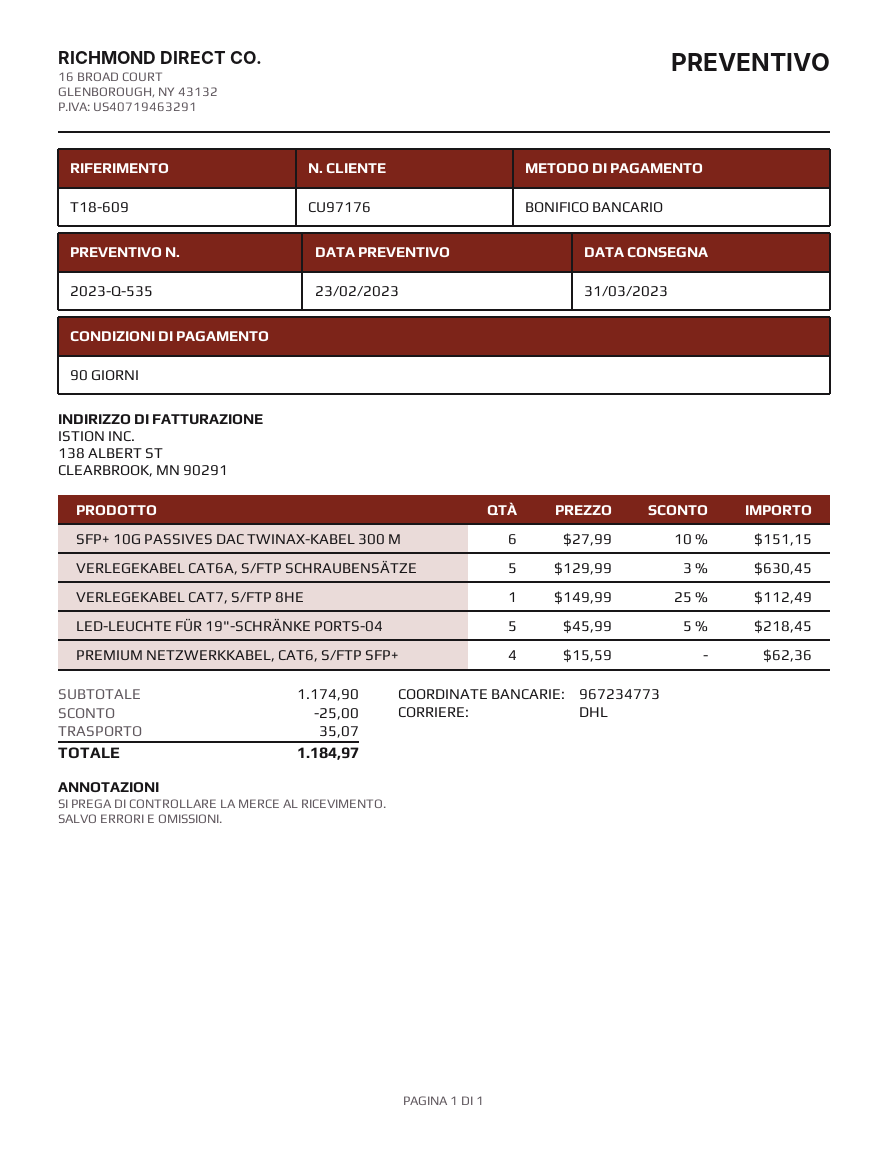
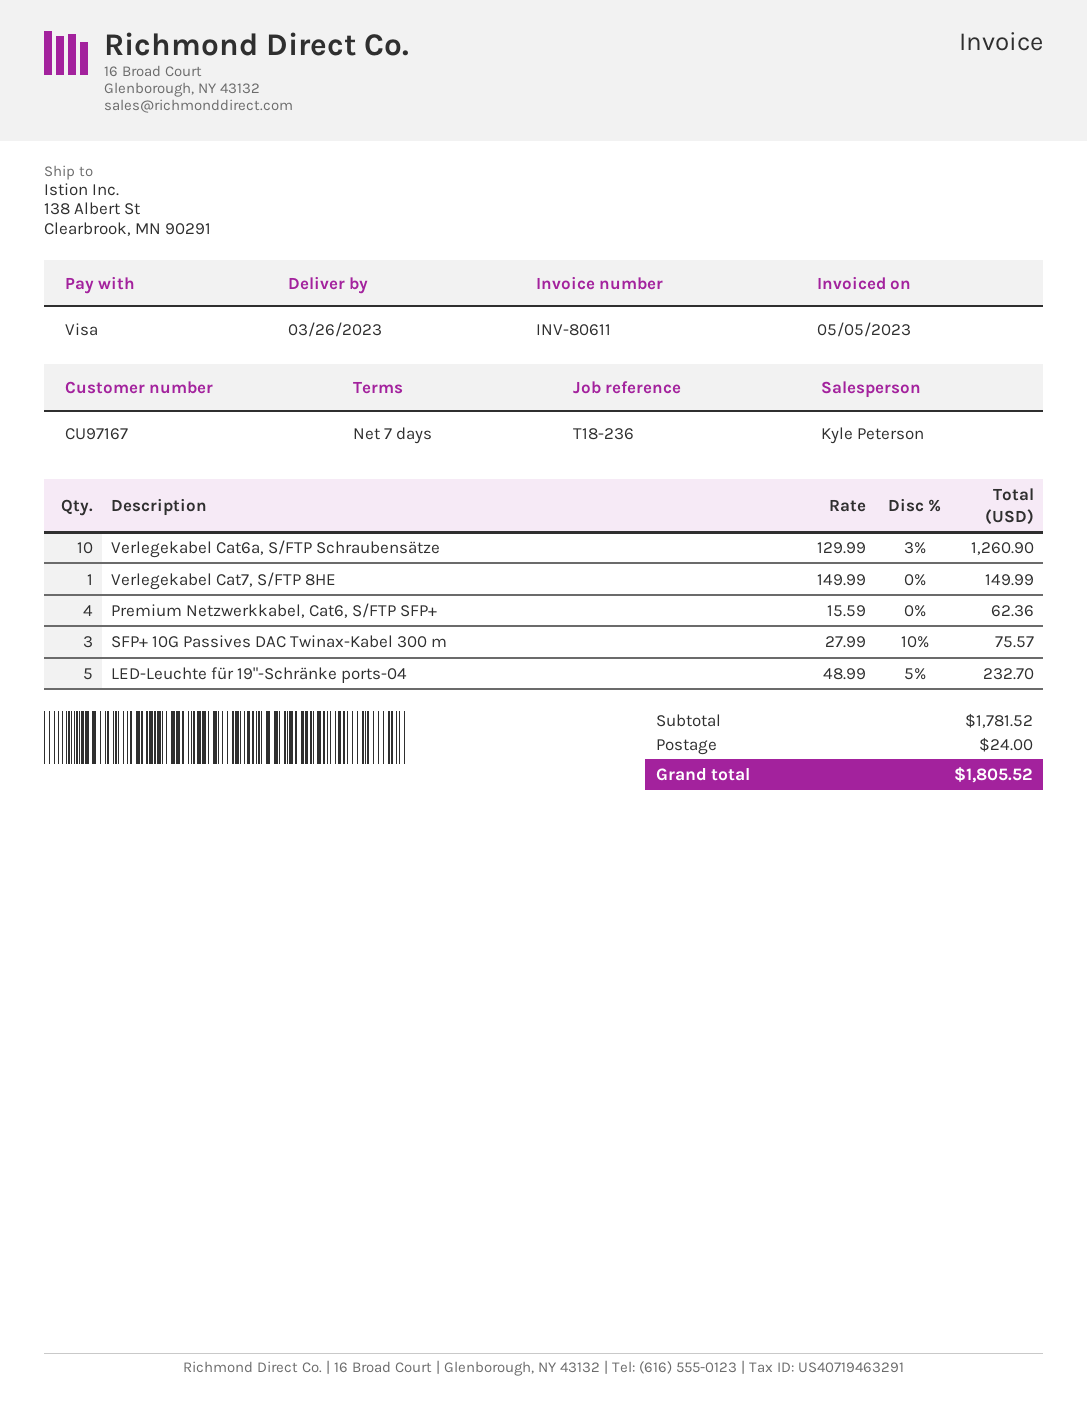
delivery date: 2023-03-31 -> 2023-03-26
payment terms: 90 days -> 7 days
customer number: CU97176 -> CU97167
reference: T18-609 -> T18-236
payment method: bank transfer -> Visa
SFP+ 10G PASSIVES DAC TWINAX-KABEL 300 M: 6 x 27.99 - 10% = 151.15 -> 3 x 27.99 - 10% = 75.57
VERLEGEKABEL CAT6A, S/FTP SCHRAUBENSÄTZE: 5 x 129.99 - 3% = 630.45 -> 10 x 129.99 - 3% = 1260.90
VERLEGEKABEL CAT7, S/FTP 8HE: 1 x 149.99 - 25% = 112.49 -> 1 x 149.99 = 149.99
LED-LEUCHTE FÜR 19"-SCHRÄNKE PORTS-04: 5 x 45.99 - 5% = 218.45 -> 5 x 48.99 - 5% = 232.70
subtotal: 1174.90 -> 1781.52
discount: 25.00 -> none
shipping: 35.07 -> 24.00
total: 1184.97 -> 1805.52

